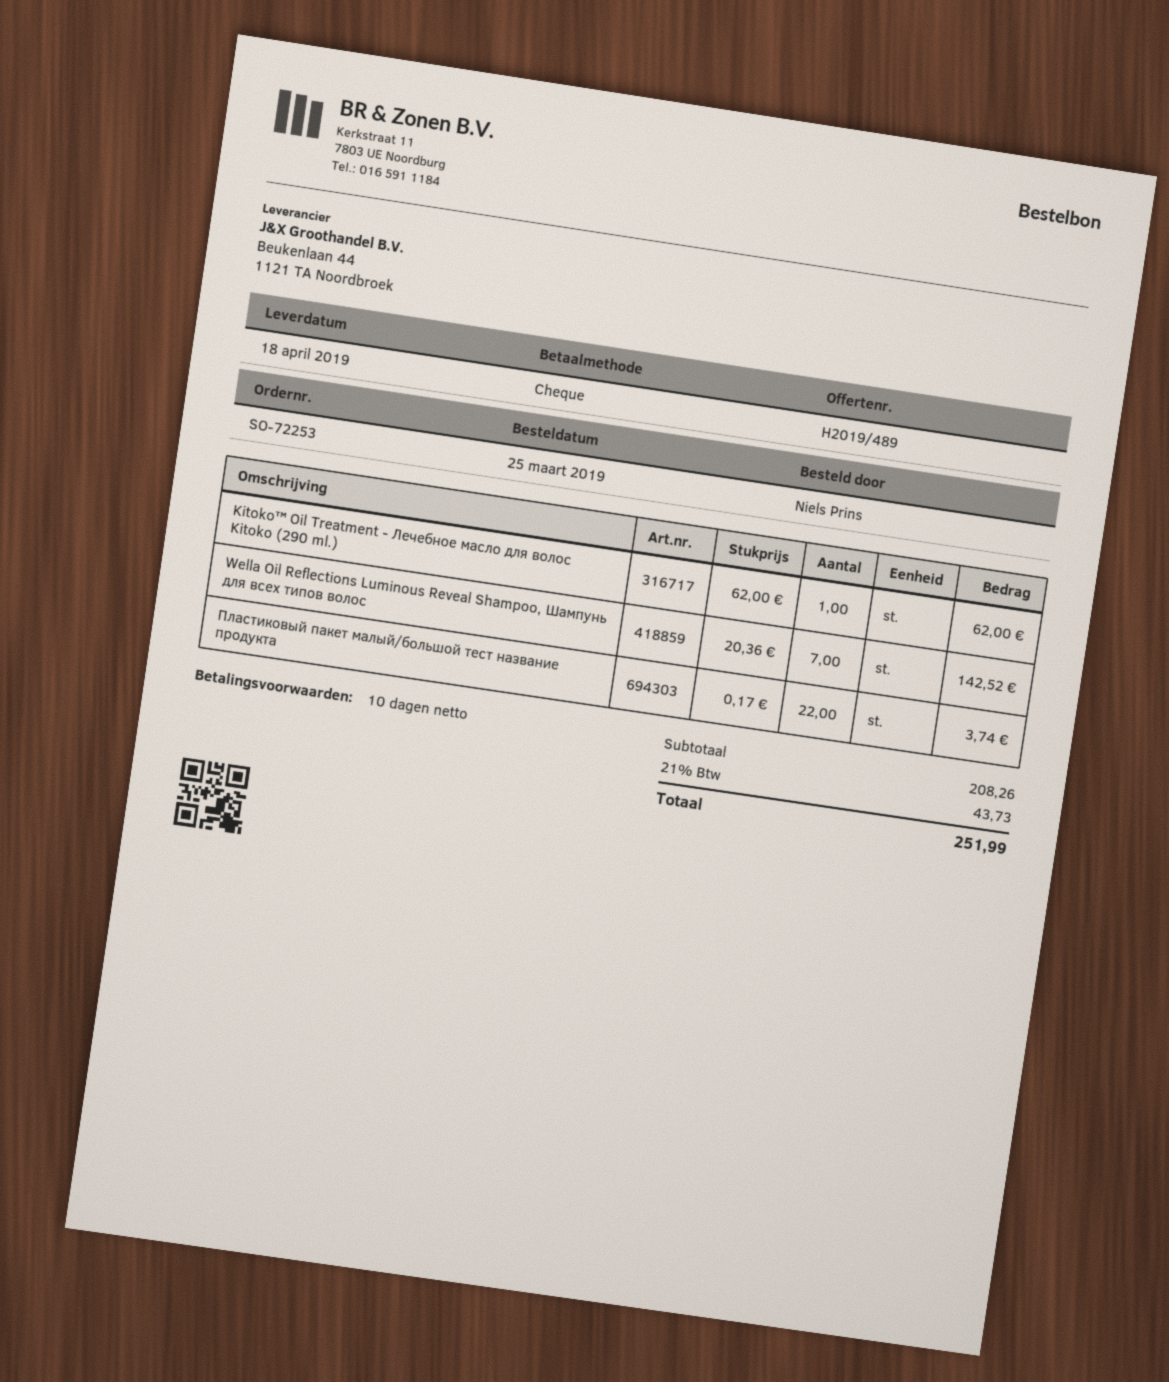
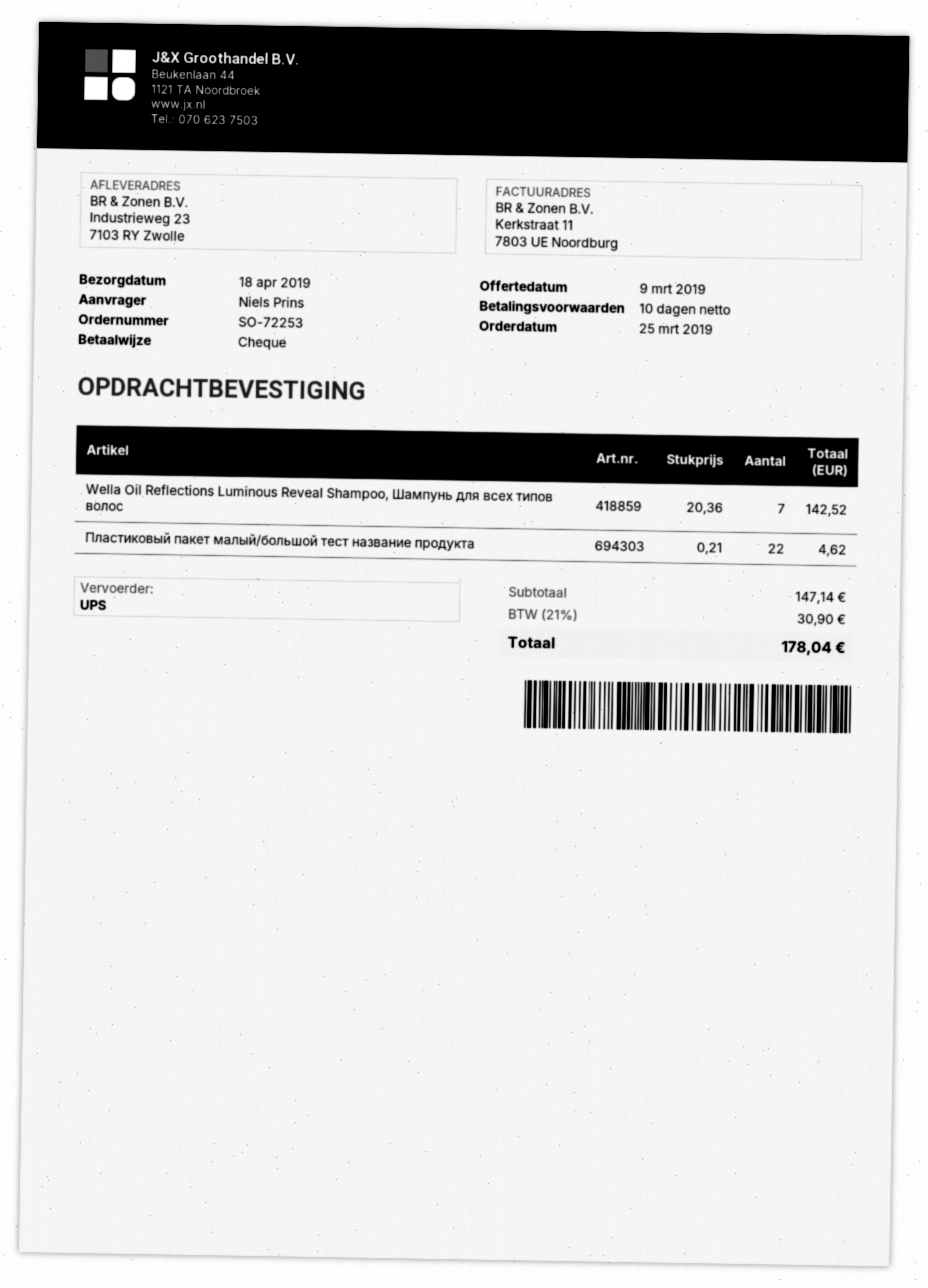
Kitoko™ Oil Treatment - Лечебное масло для волос Kitoko (290 ml.): 1 x 62.00 = 62.00 -> none
Пластиковый пакет малый/большой тест название продукта: 22 x 0.17 = 3.74 -> 22 x 0.21 = 4.62
subtotal: 208.26 -> 147.14
tax: 21% = 43.73 -> 21% = 30.90
total: 251.99 -> 178.04

